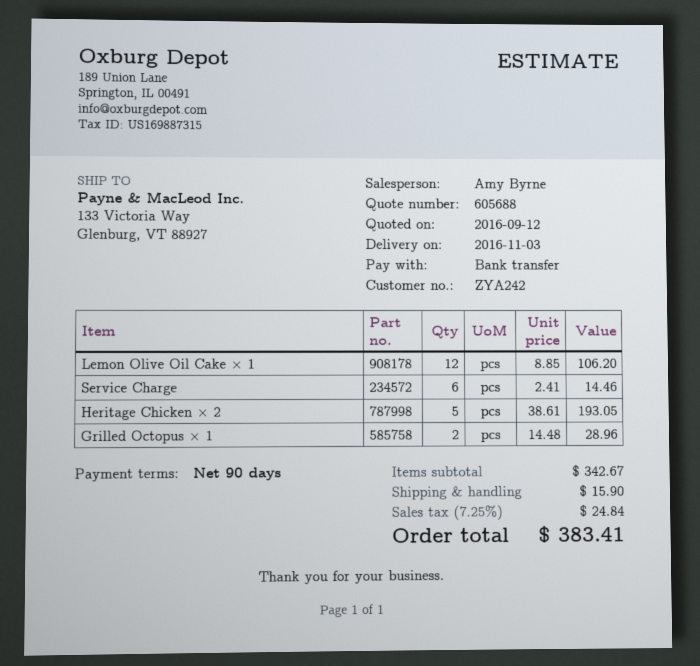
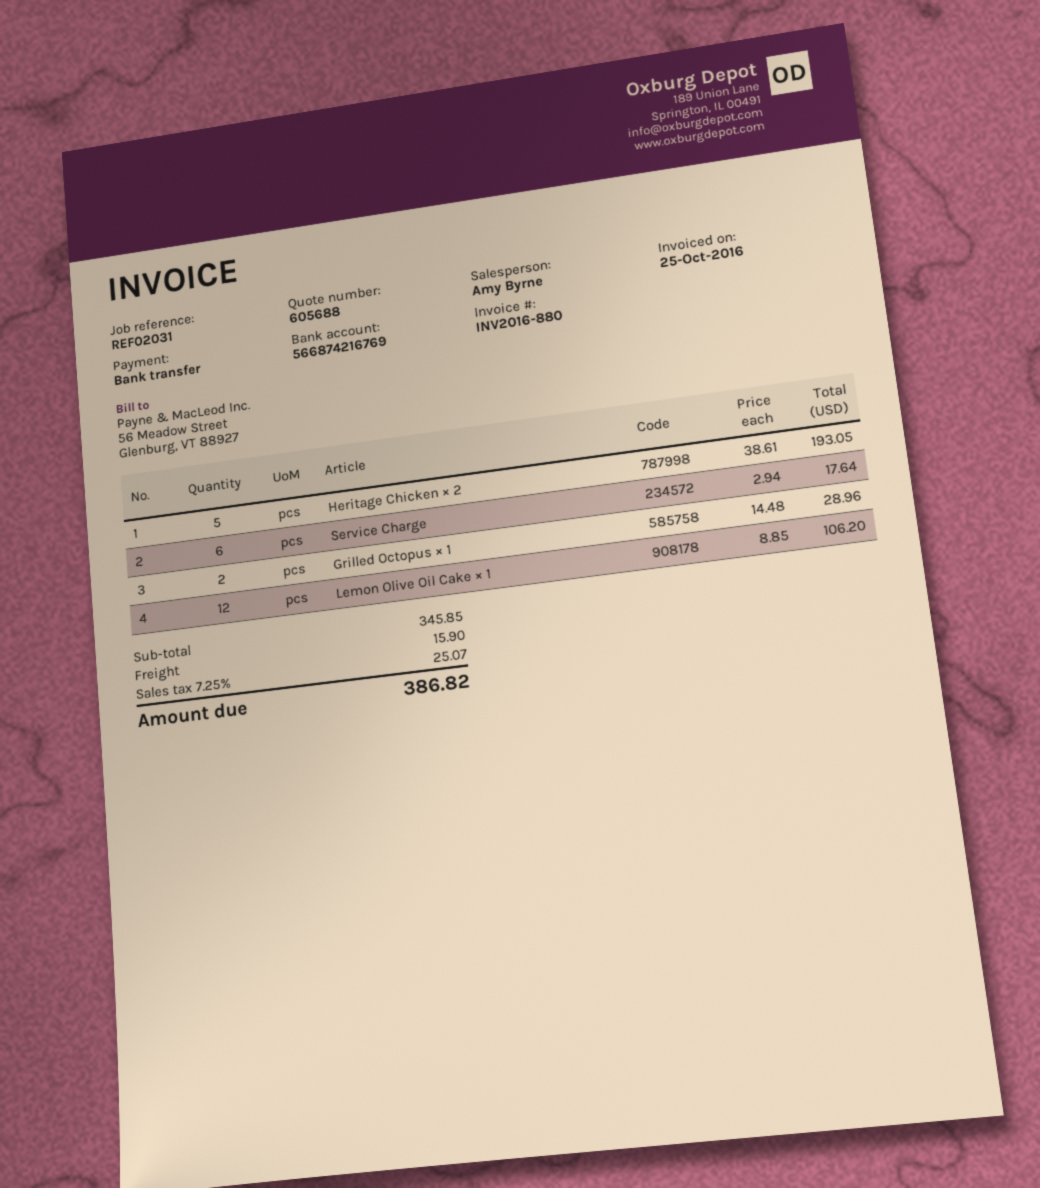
Service Charge: 6 x 2.41 = 14.46 -> 6 x 2.94 = 17.64
subtotal: 342.67 -> 345.85
tax: 7.25% = 24.84 -> 7.25% = 25.07
total: 383.41 -> 386.82

